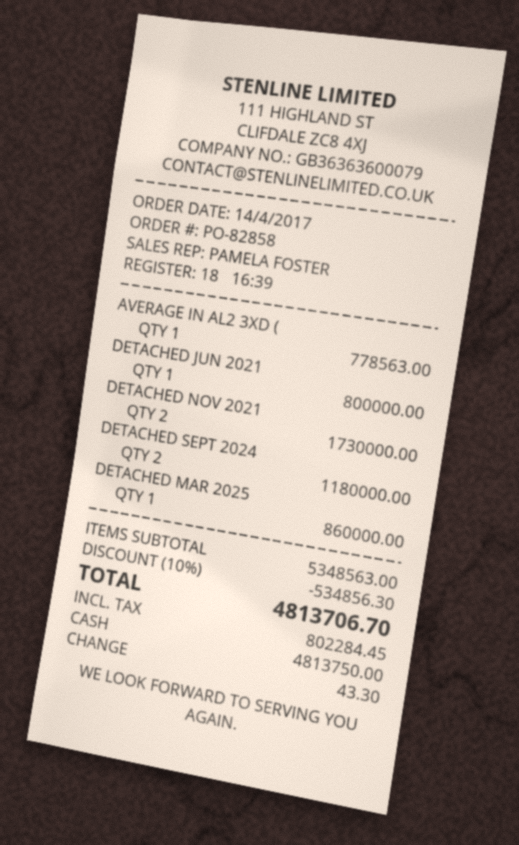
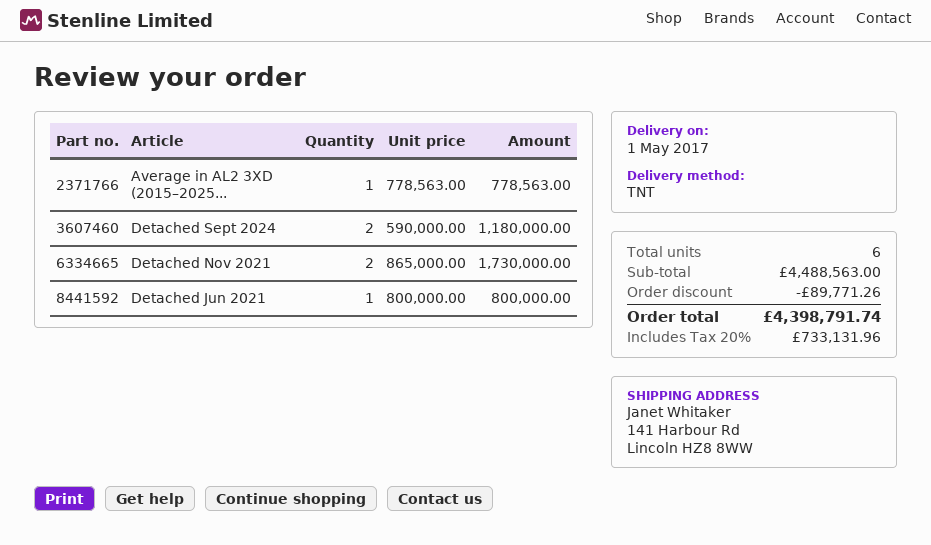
DETACHED MAR 2025: 1 for 860000.00 -> none
subtotal: 5348563.00 -> 4488563.00
discount: 534856.30 -> 89771.26
tax: 802284.45 -> 733131.96
total: 4813706.70 -> 4398791.74

